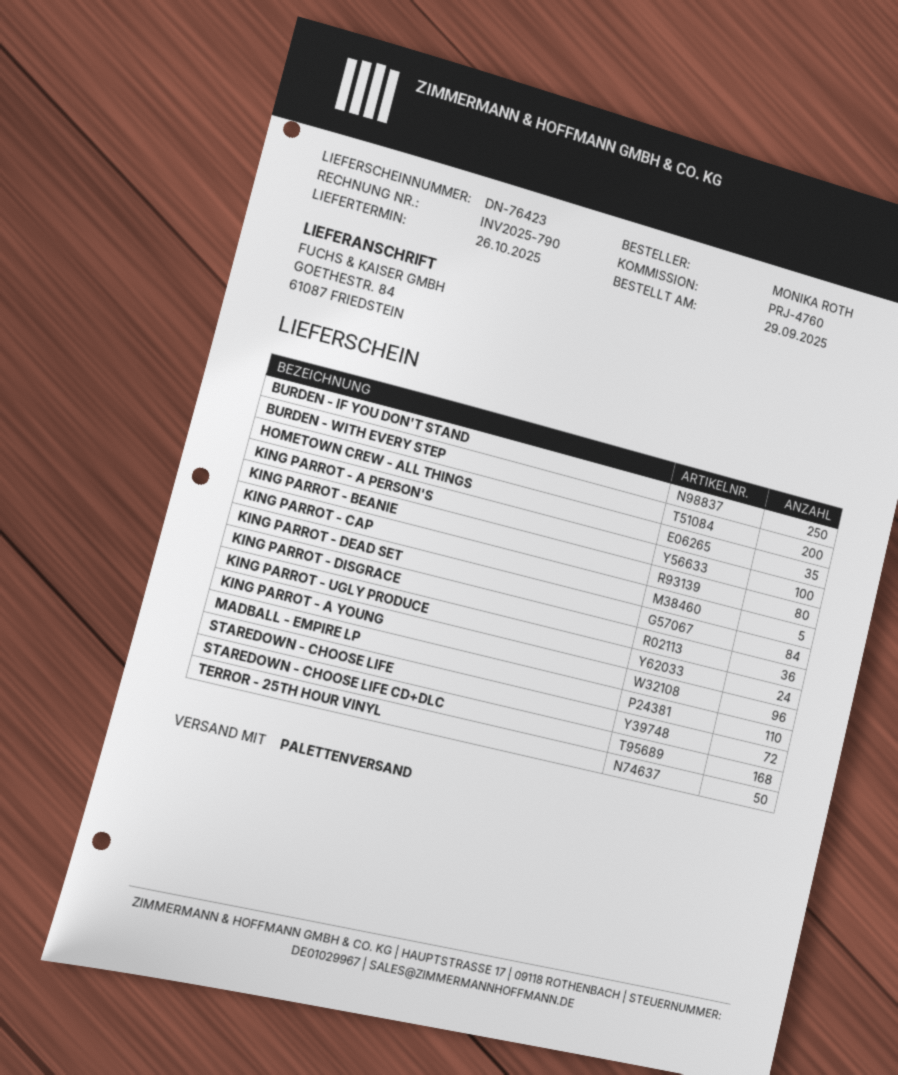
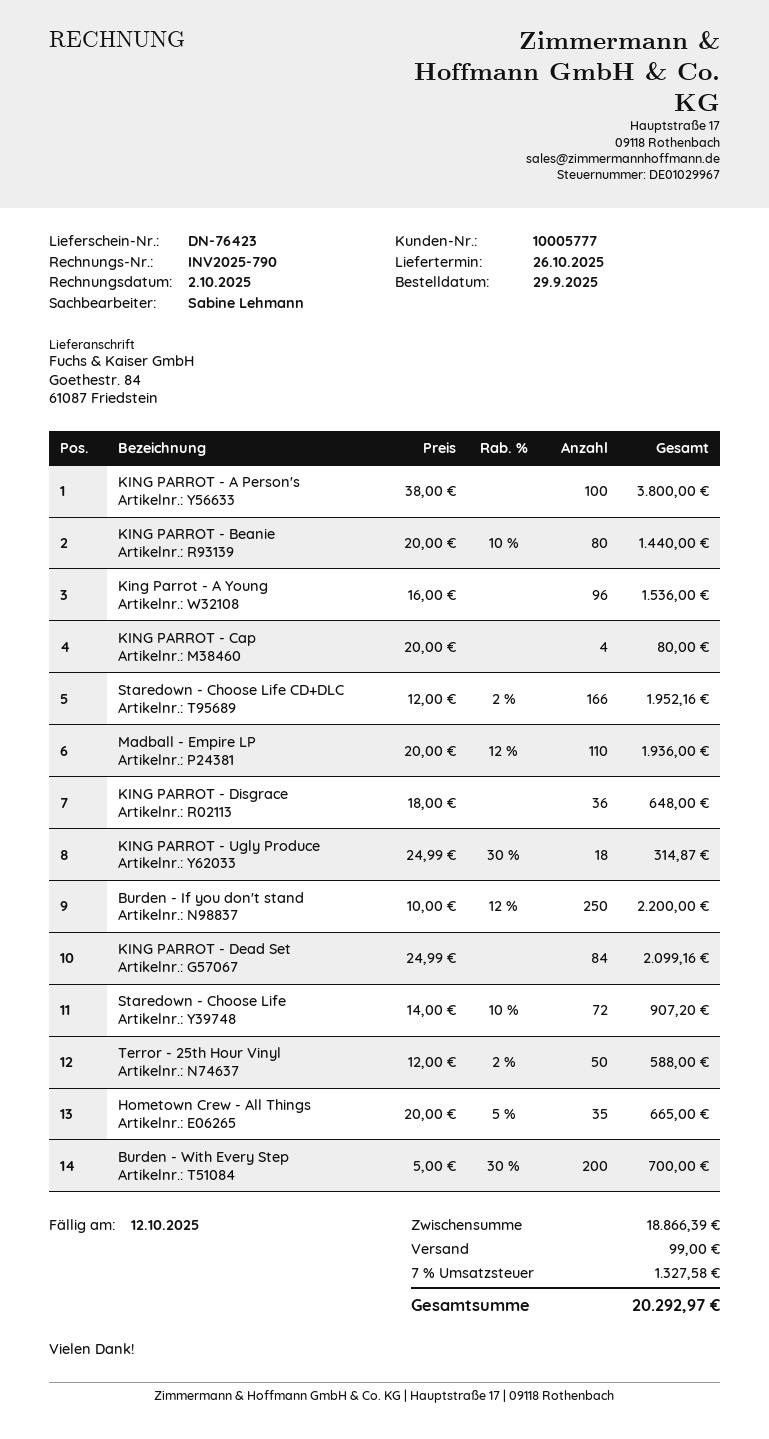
KING PARROT - CAP: 5 -> 4
KING PARROT - UGLY PRODUCE: 24 -> 18
STAREDOWN - CHOOSE LIFE CD+DLC: 168 -> 166

